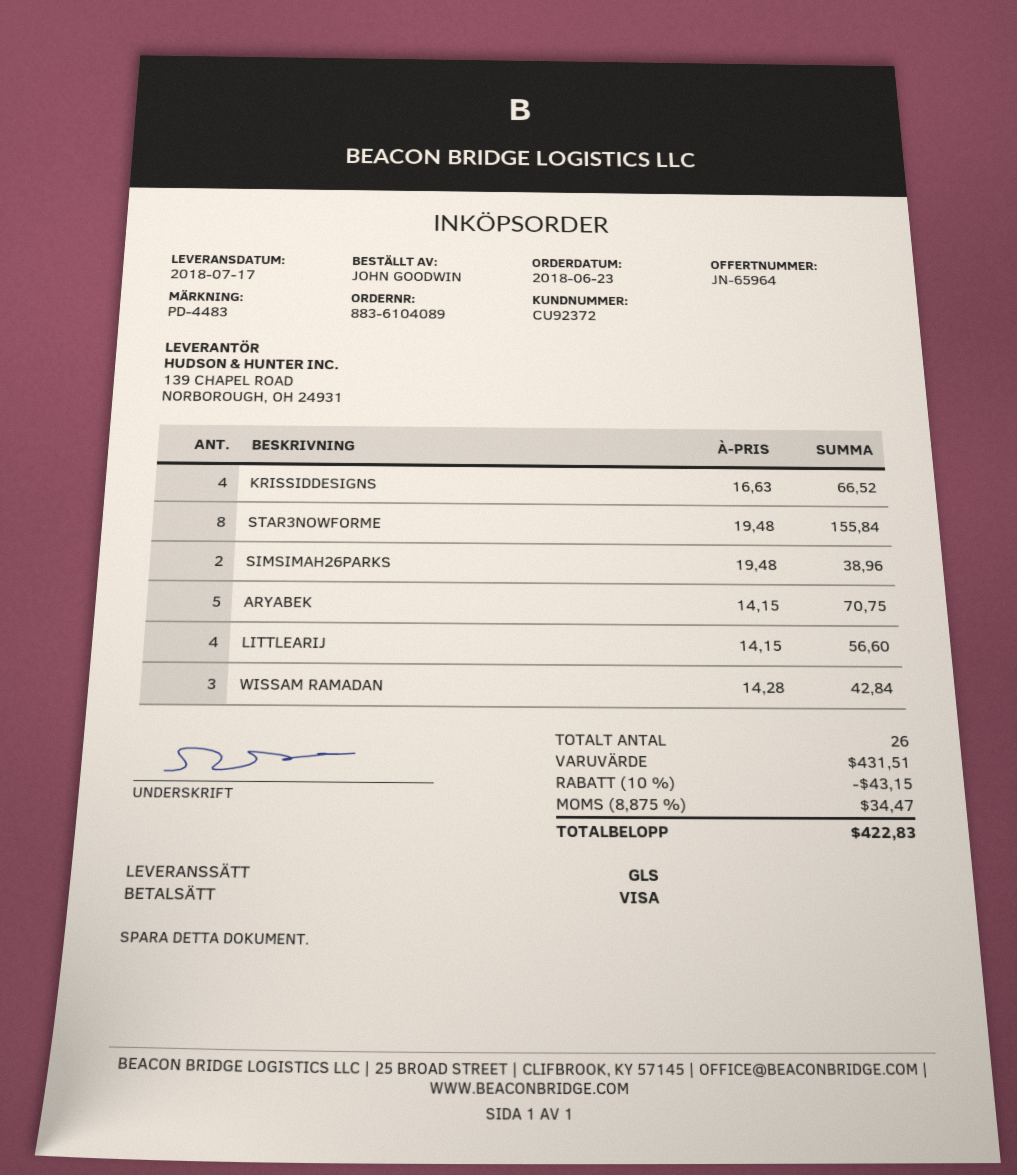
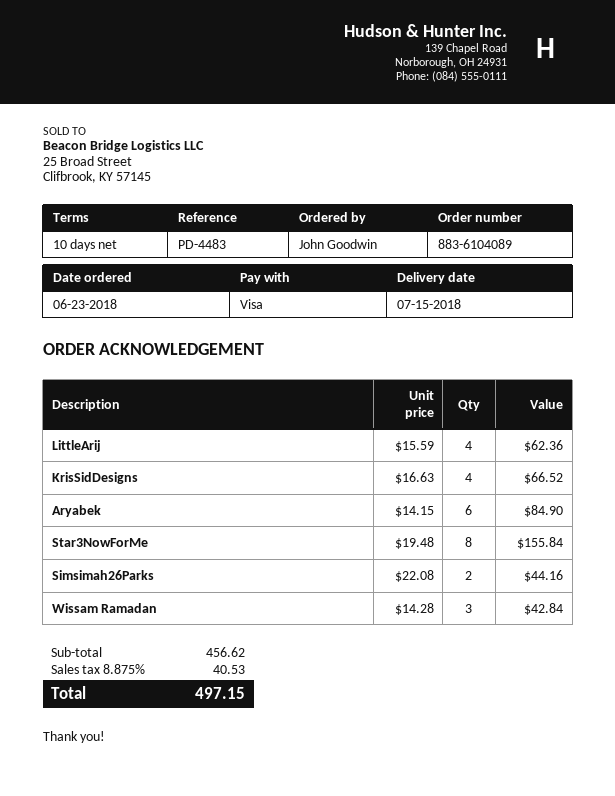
delivery date: 2018-07-17 -> 2018-07-15
SIMSIMAH26PARKS: 2 x 19.48 = 38.96 -> 2 x 22.08 = 44.16
ARYABEK: 5 x 14.15 = 70.75 -> 6 x 14.15 = 84.90
LITTLEARIJ: 4 x 14.15 = 56.60 -> 4 x 15.59 = 62.36
subtotal: 431.51 -> 456.62
discount: 10% = 43.15 -> none
tax: 8.875% = 34.47 -> 8.875% = 40.53
total: 422.83 -> 497.15

